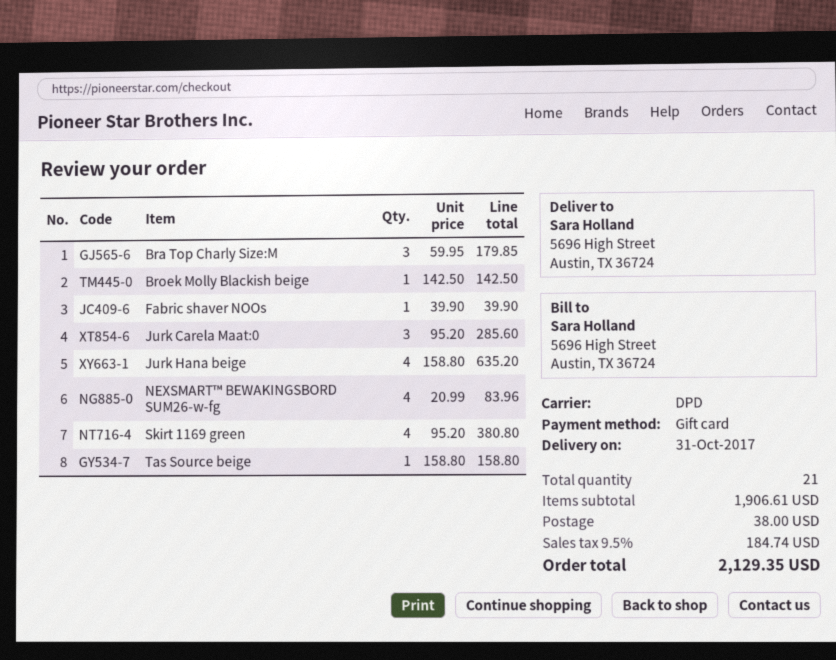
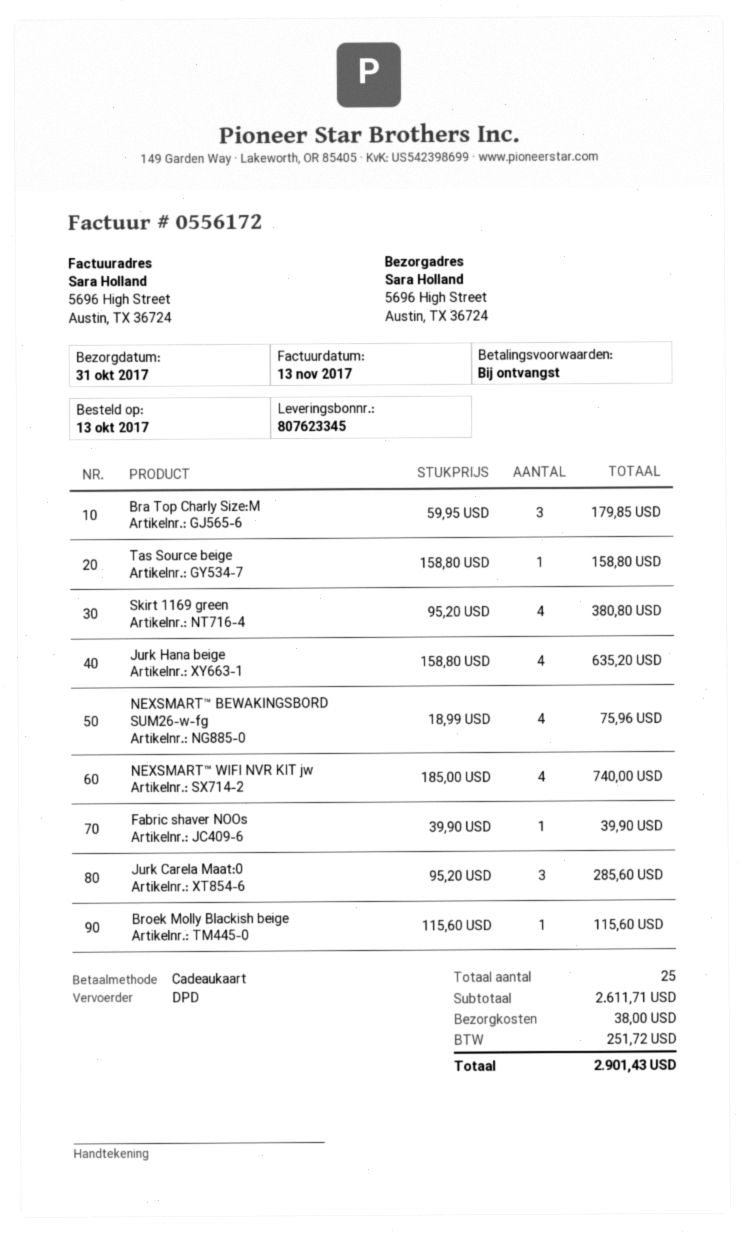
Broek Molly Blackish beige: 1 x 142.50 = 142.50 -> 1 x 115.60 = 115.60
NEXSMART™ BEWAKINGSBORD SUM26-w-fg: 4 x 20.99 = 83.96 -> 4 x 18.99 = 75.96
NEXSMART™ WIFI NVR KIT jw: none -> 4 x 185.00 = 740.00
total quantity: 21 -> 25
subtotal: 1906.61 -> 2611.71
tax: 184.74 -> 251.72
total: 2129.35 -> 2901.43

